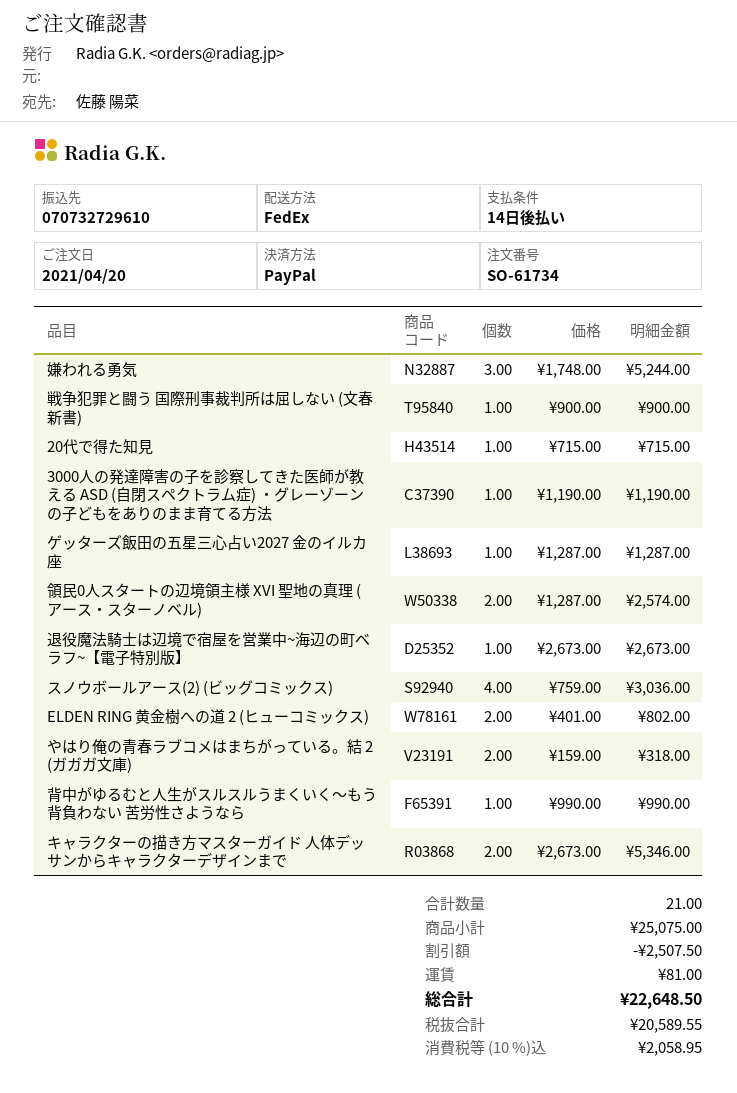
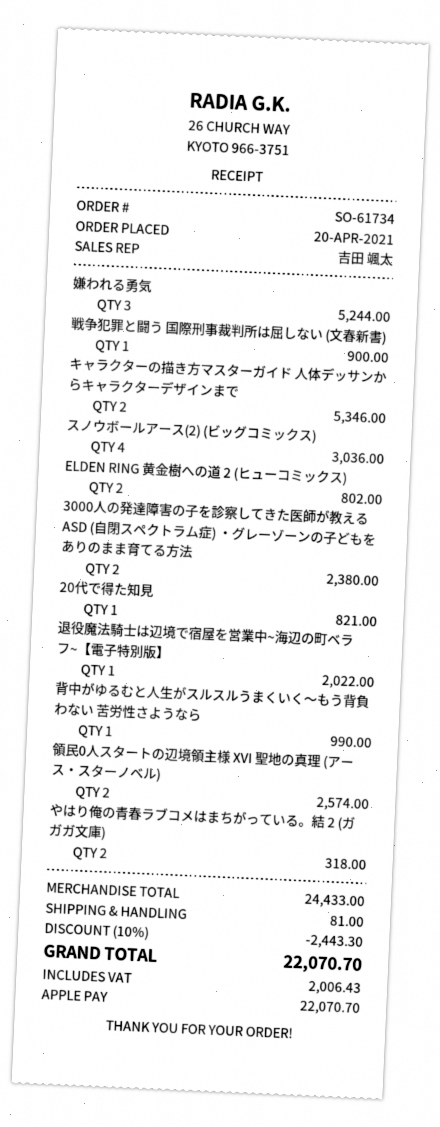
payment method: PayPal -> Apple Pay
20代で得た知見: 1 for 715.00 -> 1 for 821.00
3000人の発達障害の子を診察してきた医師が教える ASD (自閉スペクトラム症) ・グレーゾーンの子どもをありのまま育てる方法: 1 for 1190.00 -> 2 for 2380.00
ゲッターズ飯田の五星三心占い2027 金のイルカ座: 1 for 1287.00 -> none
退役魔法騎士は辺境で宿屋を営業中~海辺の町ベラフ~【電子特別版】: 1 for 2673.00 -> 1 for 2022.00
subtotal: 25075.00 -> 24433.00
discount: 2507.50 -> 2443.30
tax: 2058.95 -> 2006.43
total: 22648.50 -> 22070.70

